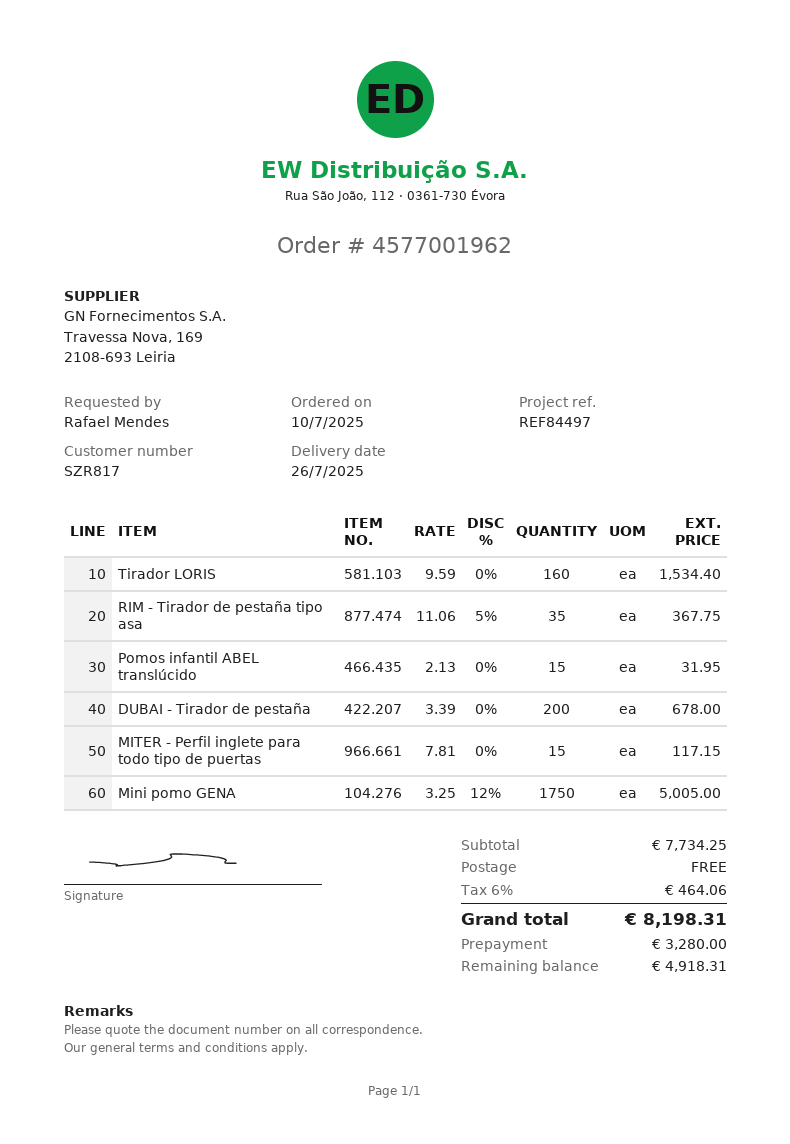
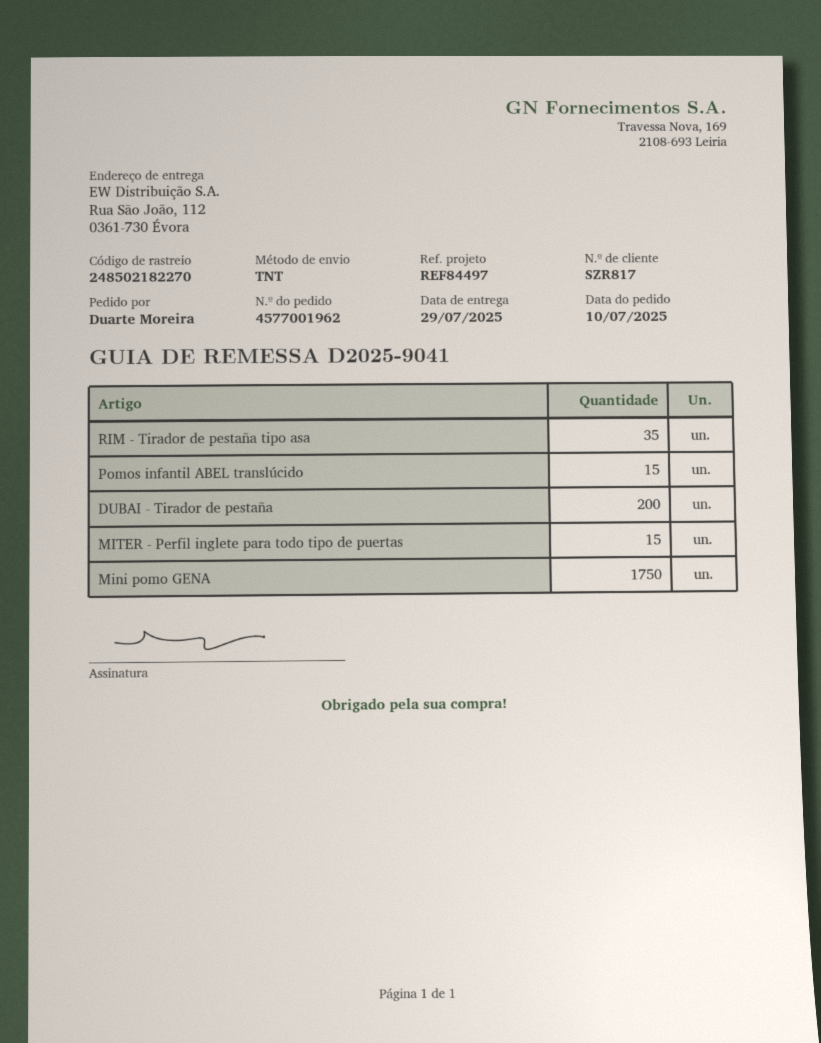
delivery date: 2025-07-26 -> 2025-07-29
ordered by: Rafael Mendes -> Duarte Moreira
Tirador LORIS: 160 -> none

